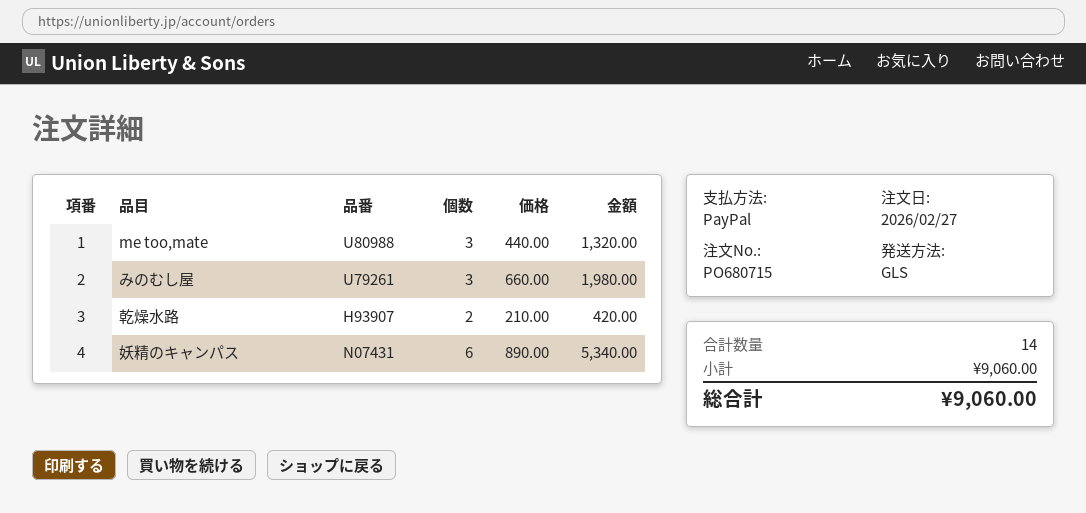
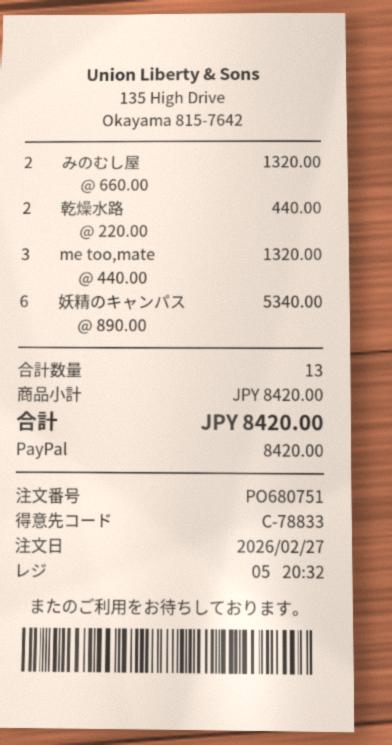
order number: PO680715 -> PO680751
みのむし屋: 3 x 660.00 = 1980.00 -> 2 x 660.00 = 1320.00
乾燥水路: 2 x 210.00 = 420.00 -> 2 x 220.00 = 440.00
total quantity: 14 -> 13
subtotal: 9060.00 -> 8420.00
total: 9060.00 -> 8420.00

